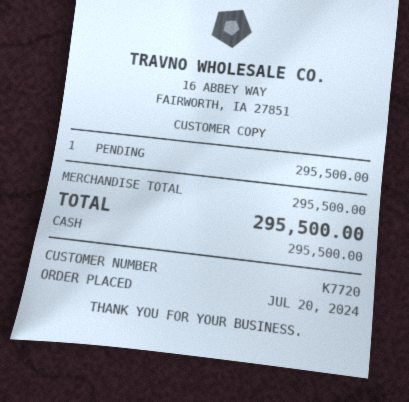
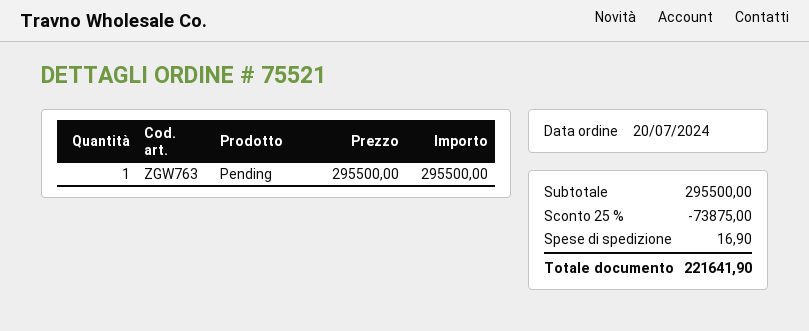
discount: none -> 25% = 73875.00
shipping: none -> 16.90
total: 295500.00 -> 221641.90

